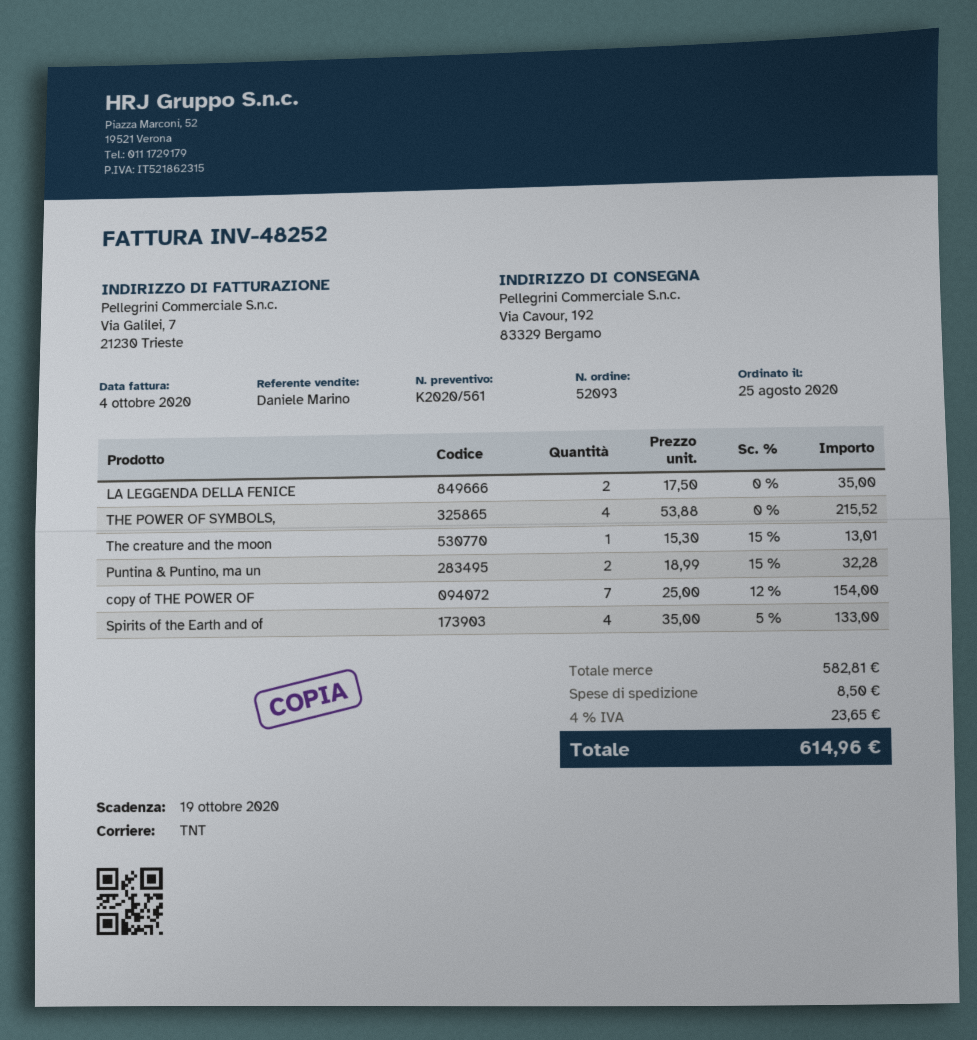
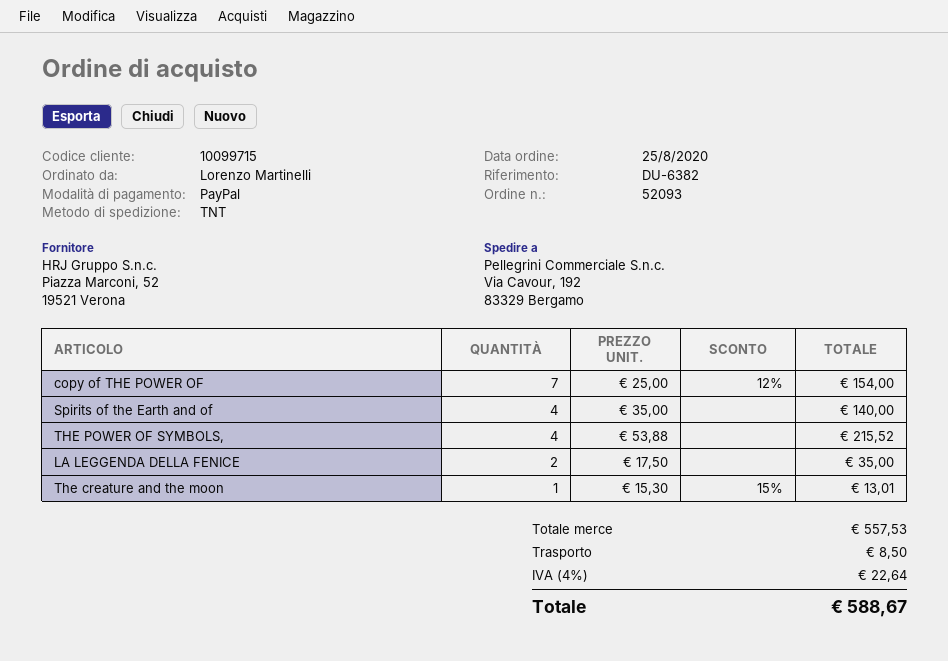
Puntina & Puntino, ma un: 2 x 18.99 - 15% = 32.28 -> none
Spirits of the Earth and of: 4 x 35.00 - 5% = 133.00 -> 4 x 35.00 = 140.00
subtotal: 582.81 -> 557.53
tax: 4% = 23.65 -> 4% = 22.64
total: 614.96 -> 588.67

